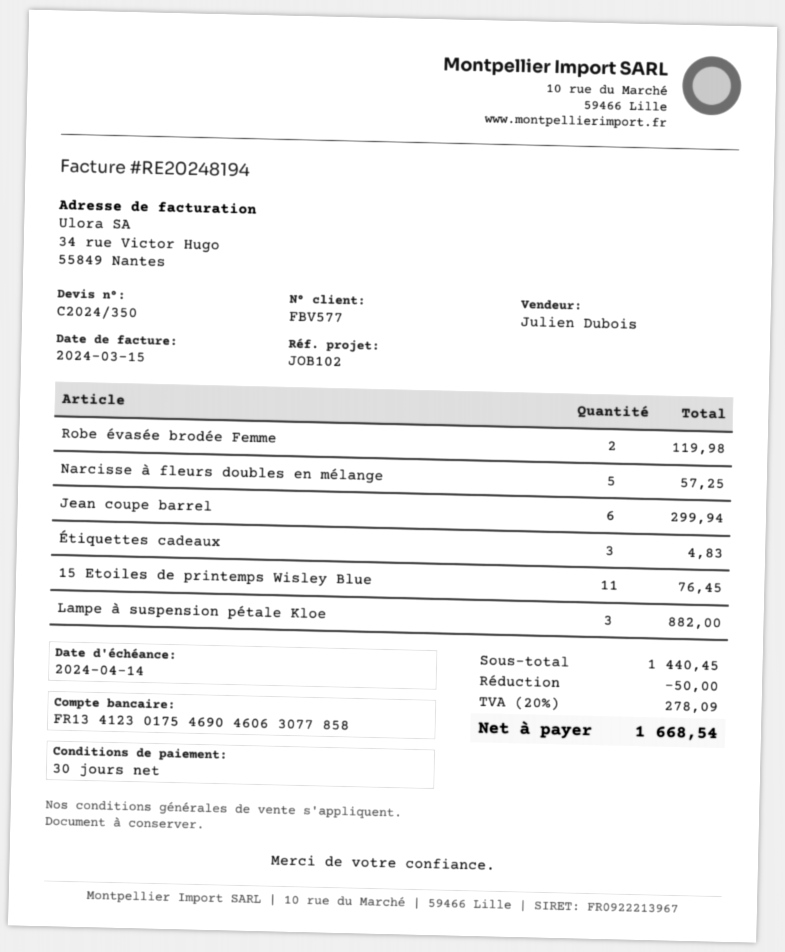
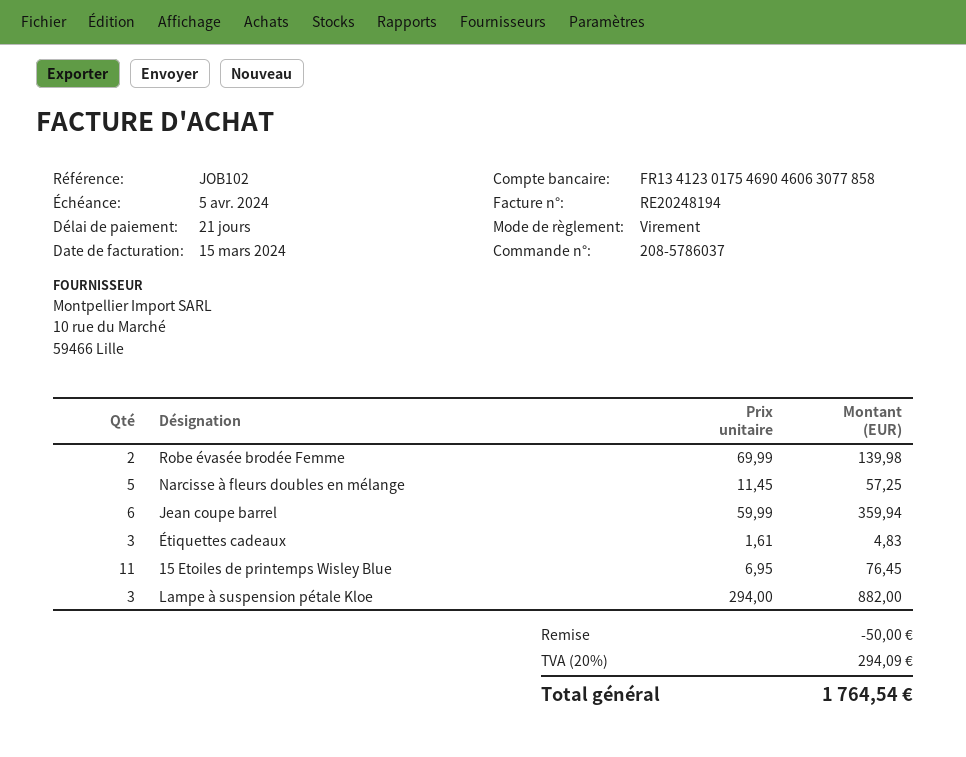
payment terms: 30 days -> 21 days
due date: 2024-04-14 -> 2024-04-05
Robe évasée brodée Femme: 2 for 119.98 -> 2 for 139.98
Jean coupe barrel: 6 for 299.94 -> 6 for 359.94
tax: 20% = 278.09 -> 20% = 294.09
total: 1668.54 -> 1764.54

